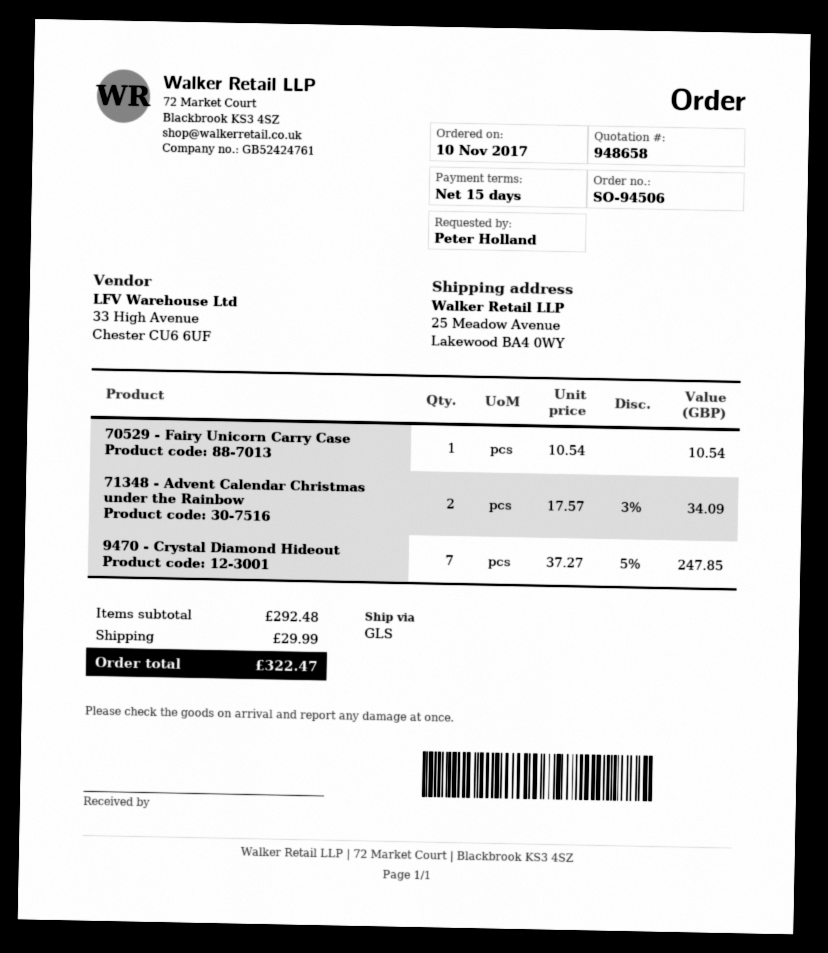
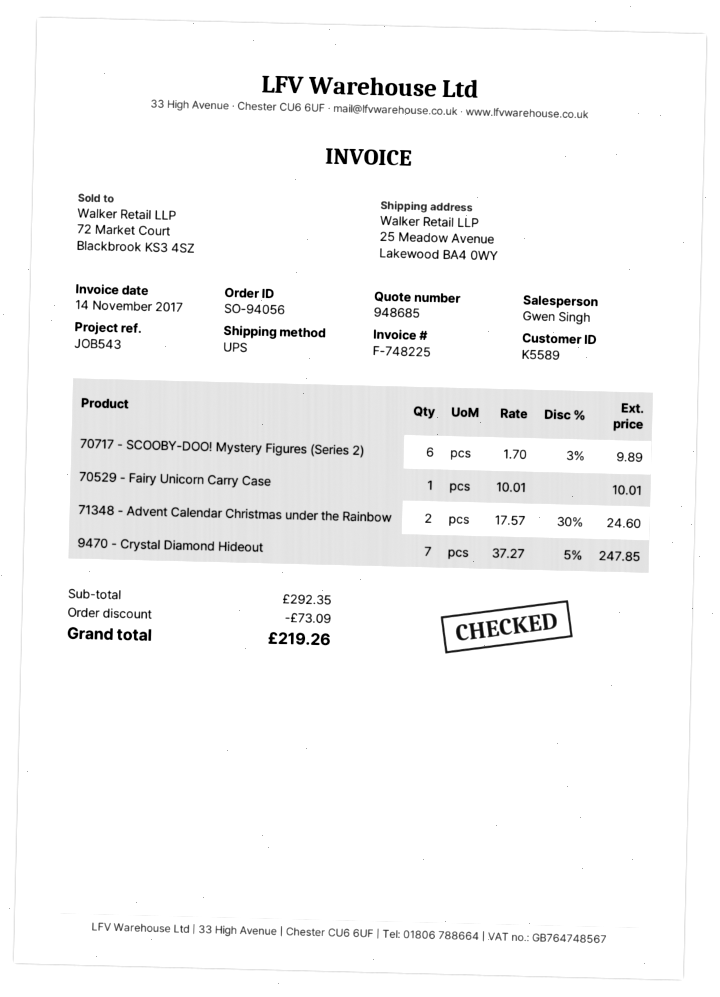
quote number: 948658 -> 948685
order number: SO-94506 -> SO-94056
shipping method: GLS -> UPS
70529 - Fairy Unicorn Carry Case: 1 x 10.54 = 10.54 -> 1 x 10.01 = 10.01
71348 - Advent Calendar Christmas under the Rainbow: 2 x 17.57 - 3% = 34.09 -> 2 x 17.57 - 30% = 24.60
70717 - SCOOBY-DOO! Mystery Figures (Series 2): none -> 6 x 1.70 - 3% = 9.89
subtotal: 292.48 -> 292.35
discount: none -> 73.09
shipping: 29.99 -> none
total: 322.47 -> 219.26

